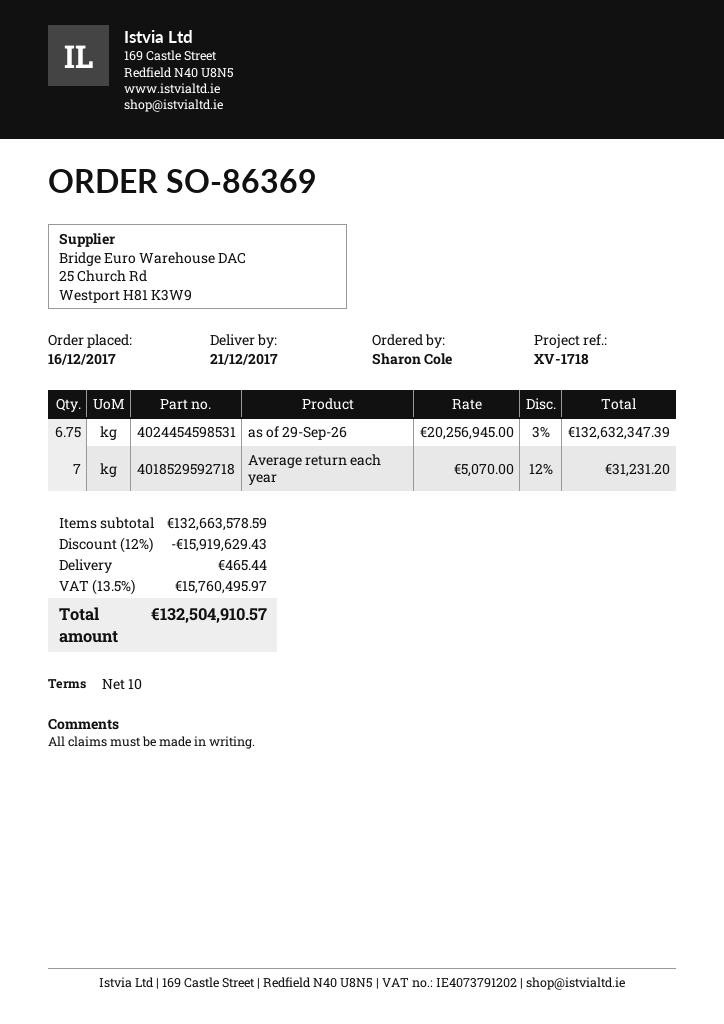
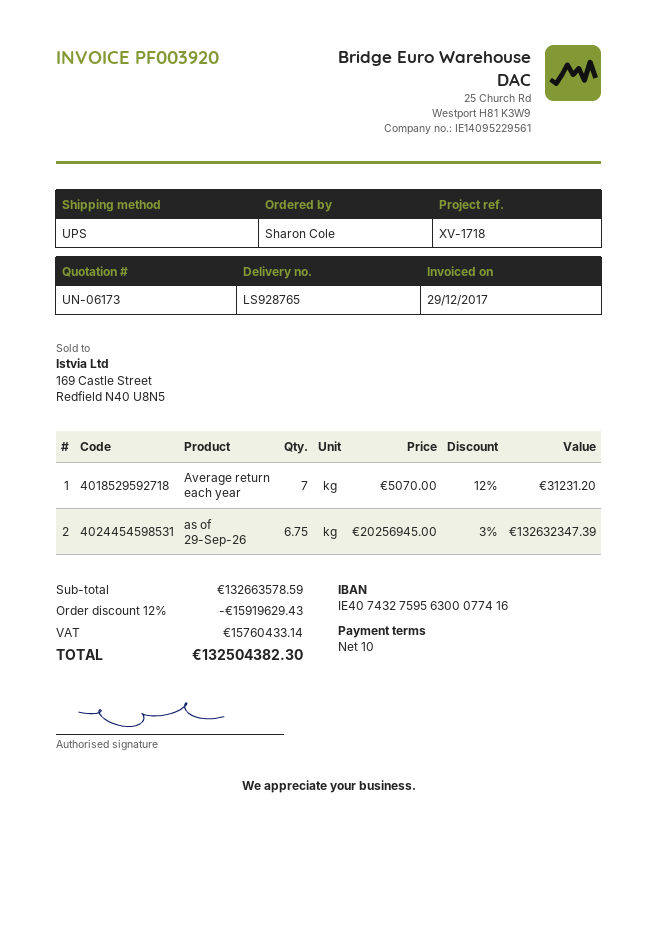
shipping: 465.44 -> none
tax: 15760495.97 -> 15760433.14
total: 132504910.57 -> 132504382.30

